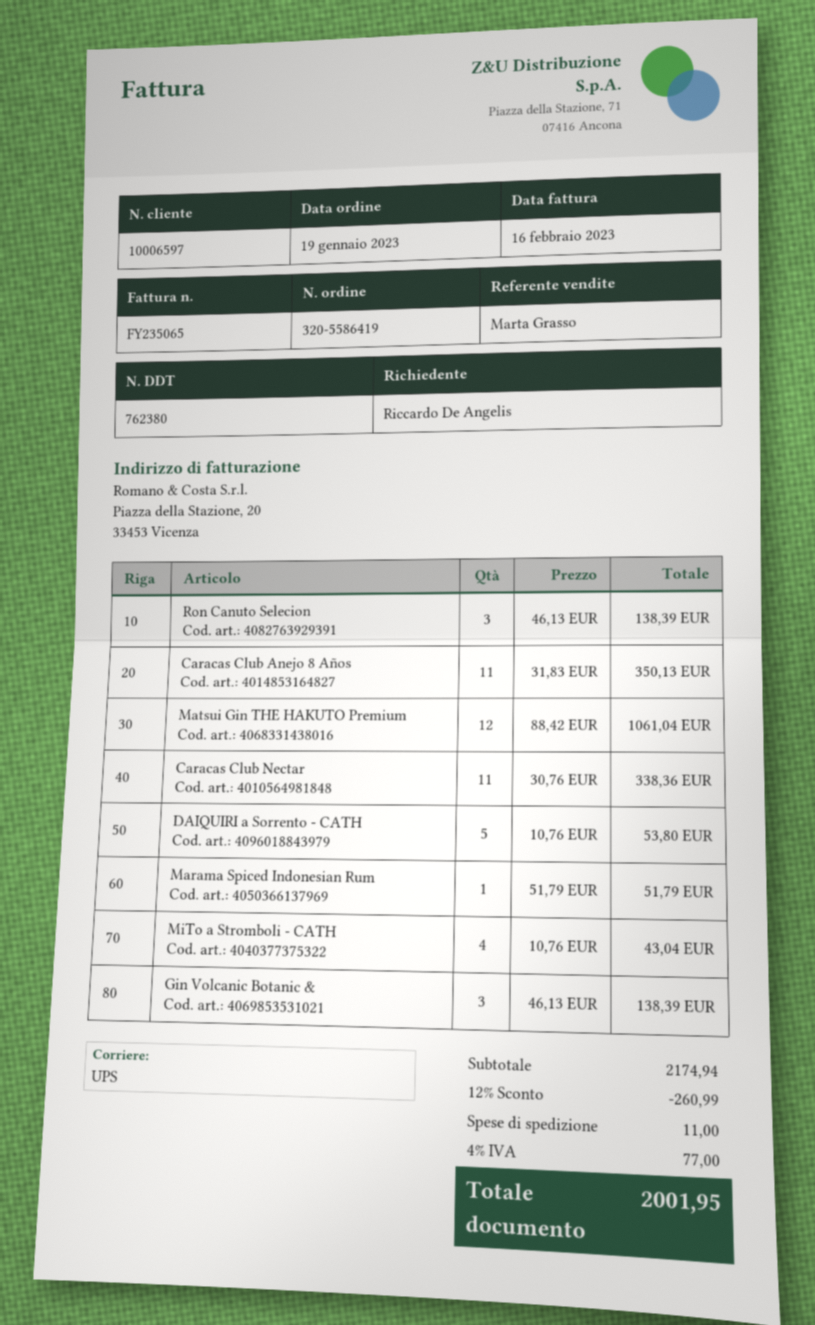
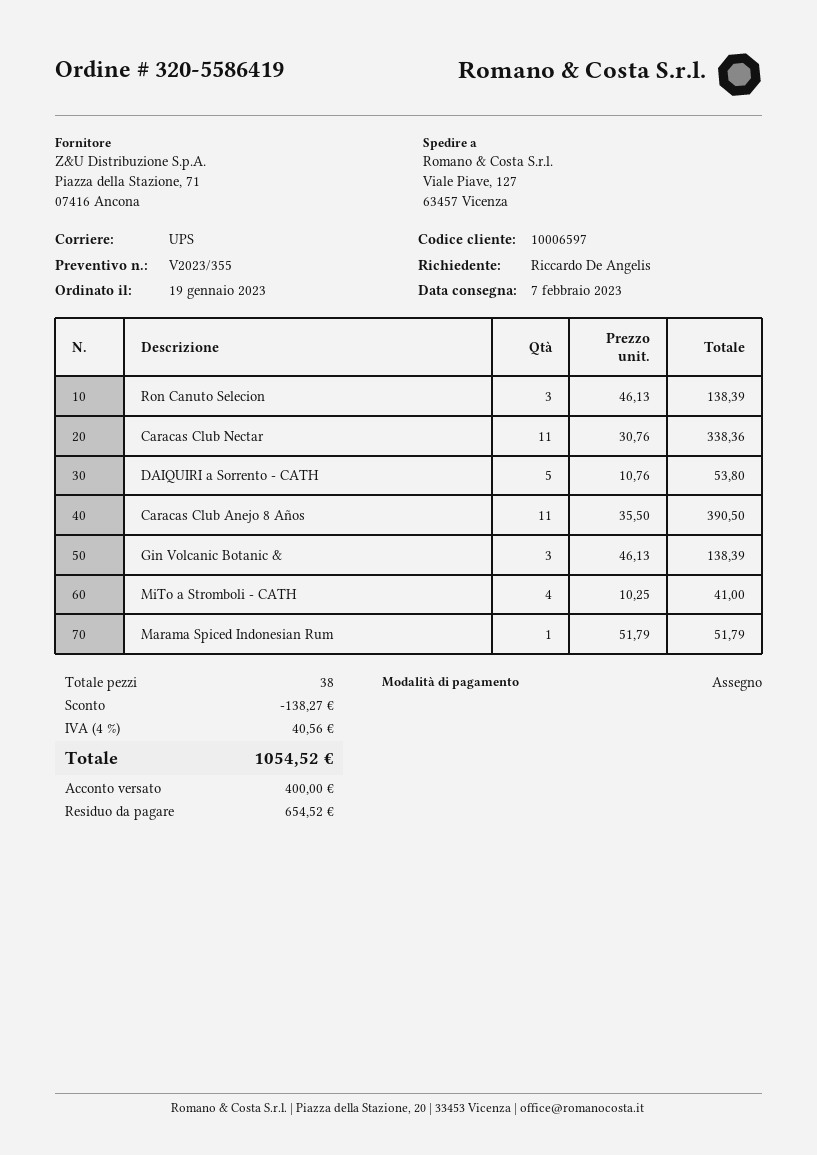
Caracas Club Anejo 8 Años: 11 x 31.83 = 350.13 -> 11 x 35.50 = 390.50
Matsui Gin THE HAKUTO Premium: 12 x 88.42 = 1061.04 -> none
MiTo a Stromboli - CATH: 4 x 10.76 = 43.04 -> 4 x 10.25 = 41.00
discount: 260.99 -> 138.27
shipping: 11.00 -> none
tax: 4% = 77.00 -> 4% = 40.56
total: 2001.95 -> 1054.52

